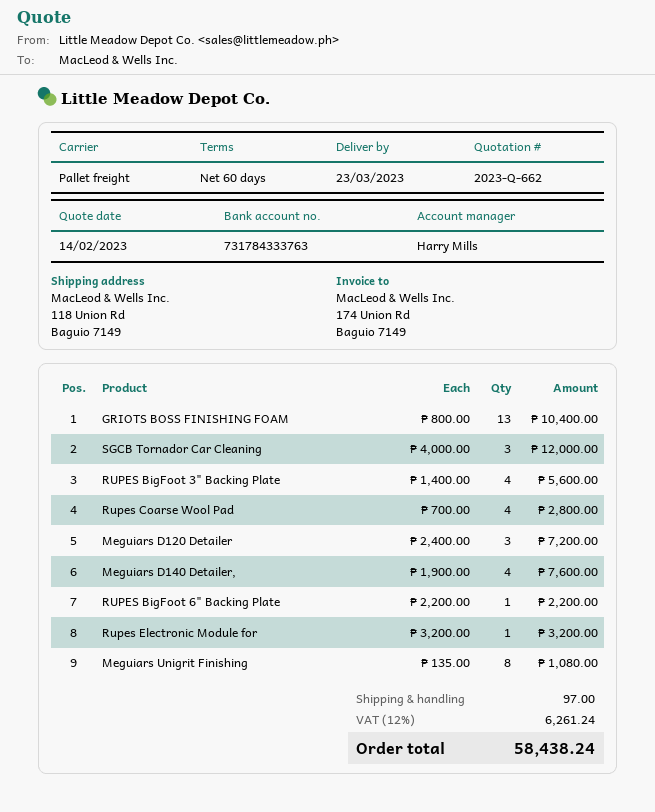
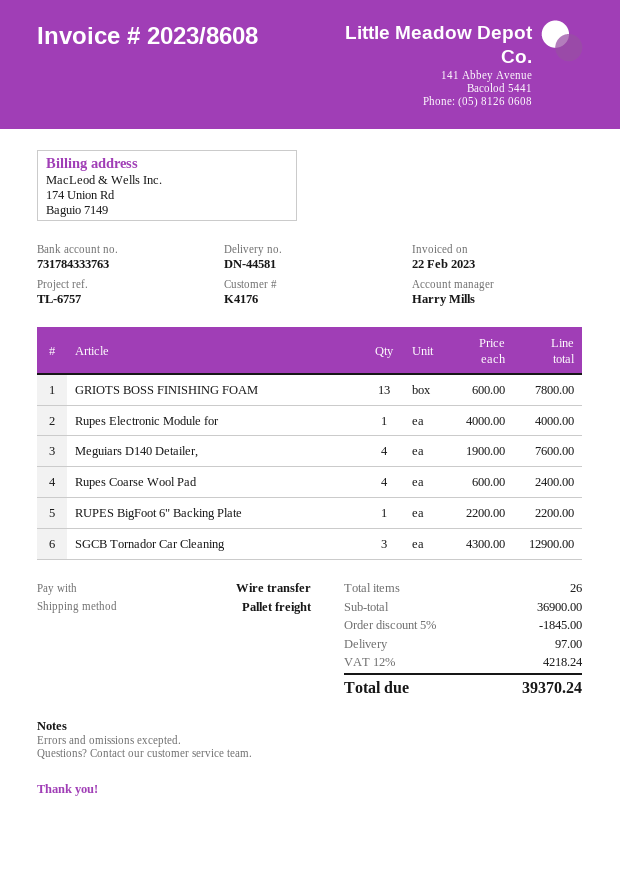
GRIOTS BOSS FINISHING FOAM: 13 x 800.00 = 10400.00 -> 13 x 600.00 = 7800.00
SGCB Tornador Car Cleaning: 3 x 4000.00 = 12000.00 -> 3 x 4300.00 = 12900.00
RUPES BigFoot 3" Backing Plate: 4 x 1400.00 = 5600.00 -> none
Rupes Coarse Wool Pad: 4 x 700.00 = 2800.00 -> 4 x 600.00 = 2400.00
Meguiars D120 Detailer: 3 x 2400.00 = 7200.00 -> none
Rupes Electronic Module for: 1 x 3200.00 = 3200.00 -> 1 x 4000.00 = 4000.00
Meguiars Unigrit Finishing: 8 x 135.00 = 1080.00 -> none
discount: none -> 5% = 1845.00
tax: 12% = 6261.24 -> 12% = 4218.24
total: 58438.24 -> 39370.24

